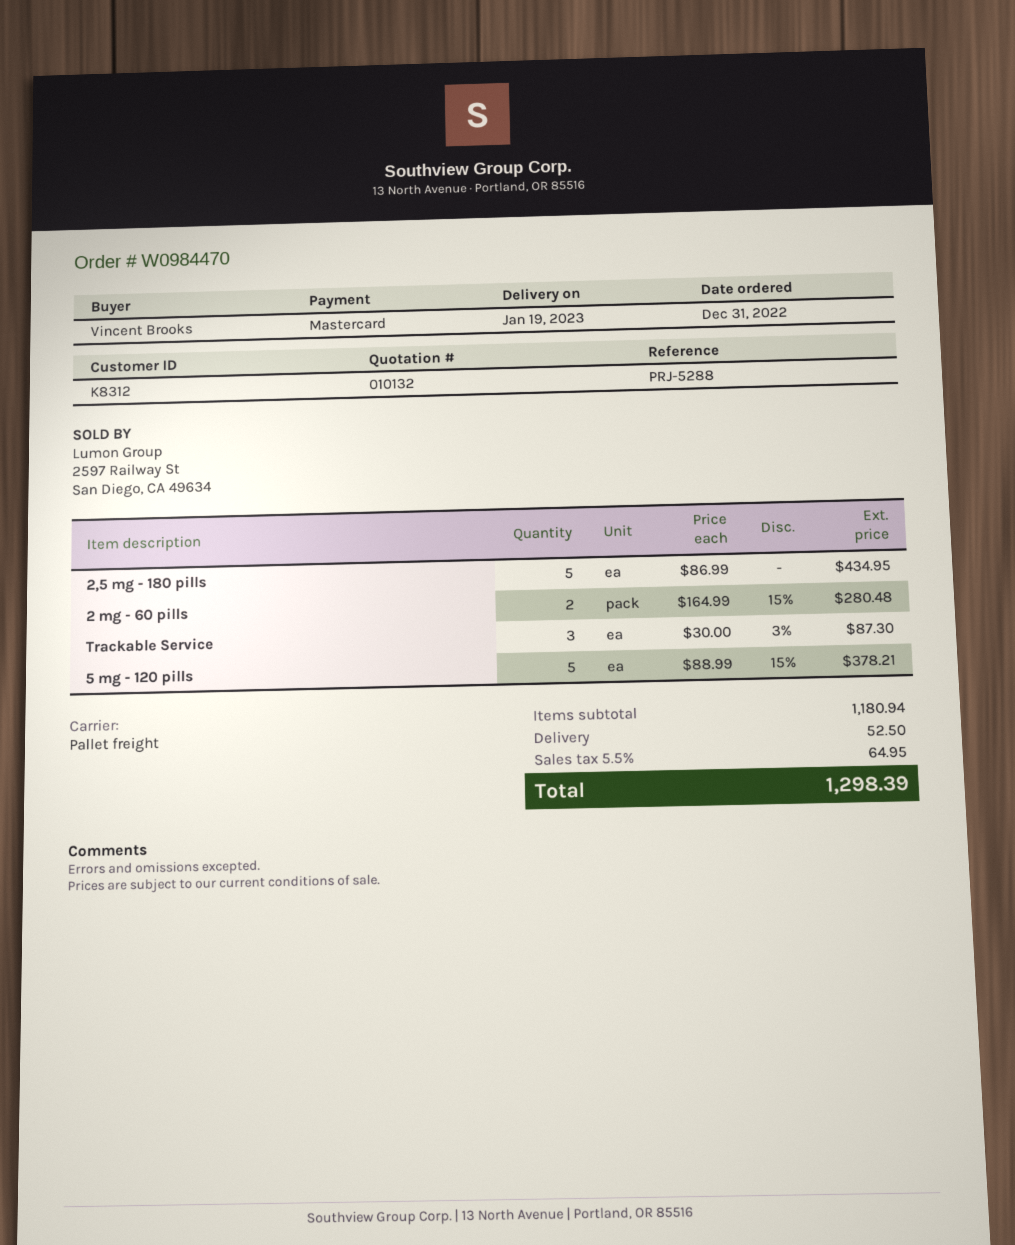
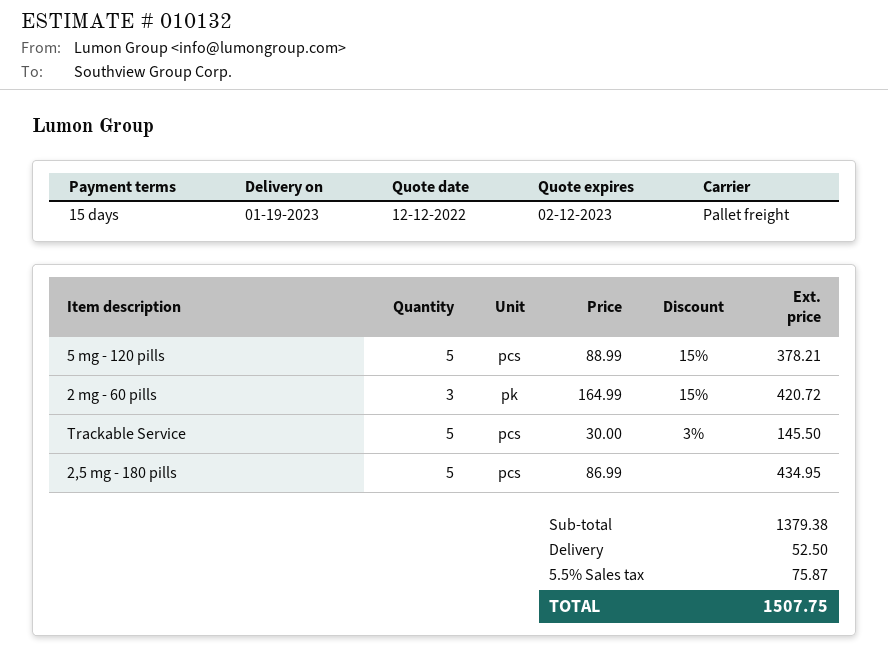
2 mg - 60 pills: 2 x 164.99 - 15% = 280.48 -> 3 x 164.99 - 15% = 420.72
Trackable Service: 3 x 30.00 - 3% = 87.30 -> 5 x 30.00 - 3% = 145.50
subtotal: 1180.94 -> 1379.38
tax: 5.5% = 64.95 -> 5.5% = 75.87
total: 1298.39 -> 1507.75

